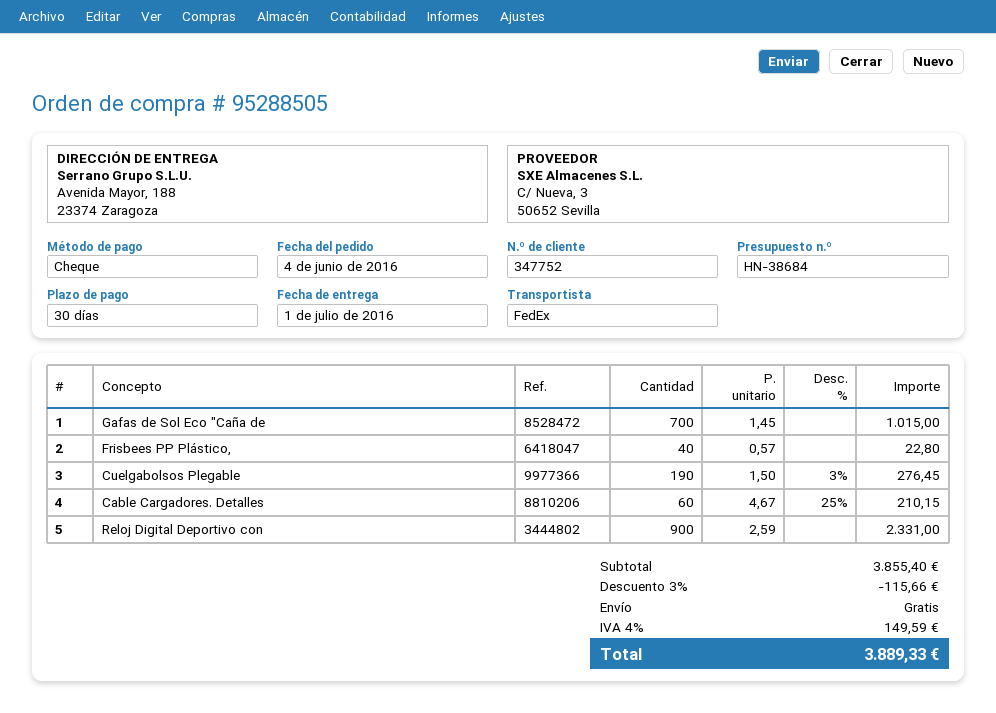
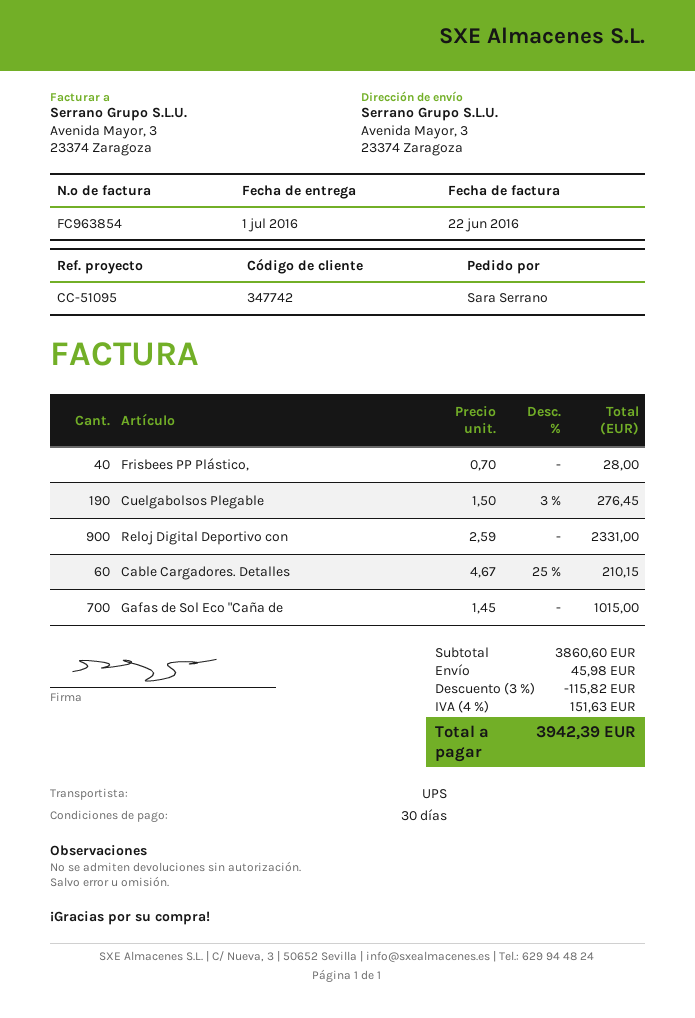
customer number: 347752 -> 347742
shipping method: FedEx -> UPS
ship to: Avenida Mayor, 188, 23374 Zaragoza -> Avenida Mayor, 3, 23374 Zaragoza
Frisbees PP Plástico,: 40 x 0.57 = 22.80 -> 40 x 0.70 = 28.00
subtotal: 3855.40 -> 3860.60
discount: 3% = 115.66 -> 3% = 115.82
shipping: 0.00 -> 45.98
tax: 4% = 149.59 -> 4% = 151.63
total: 3889.33 -> 3942.39

